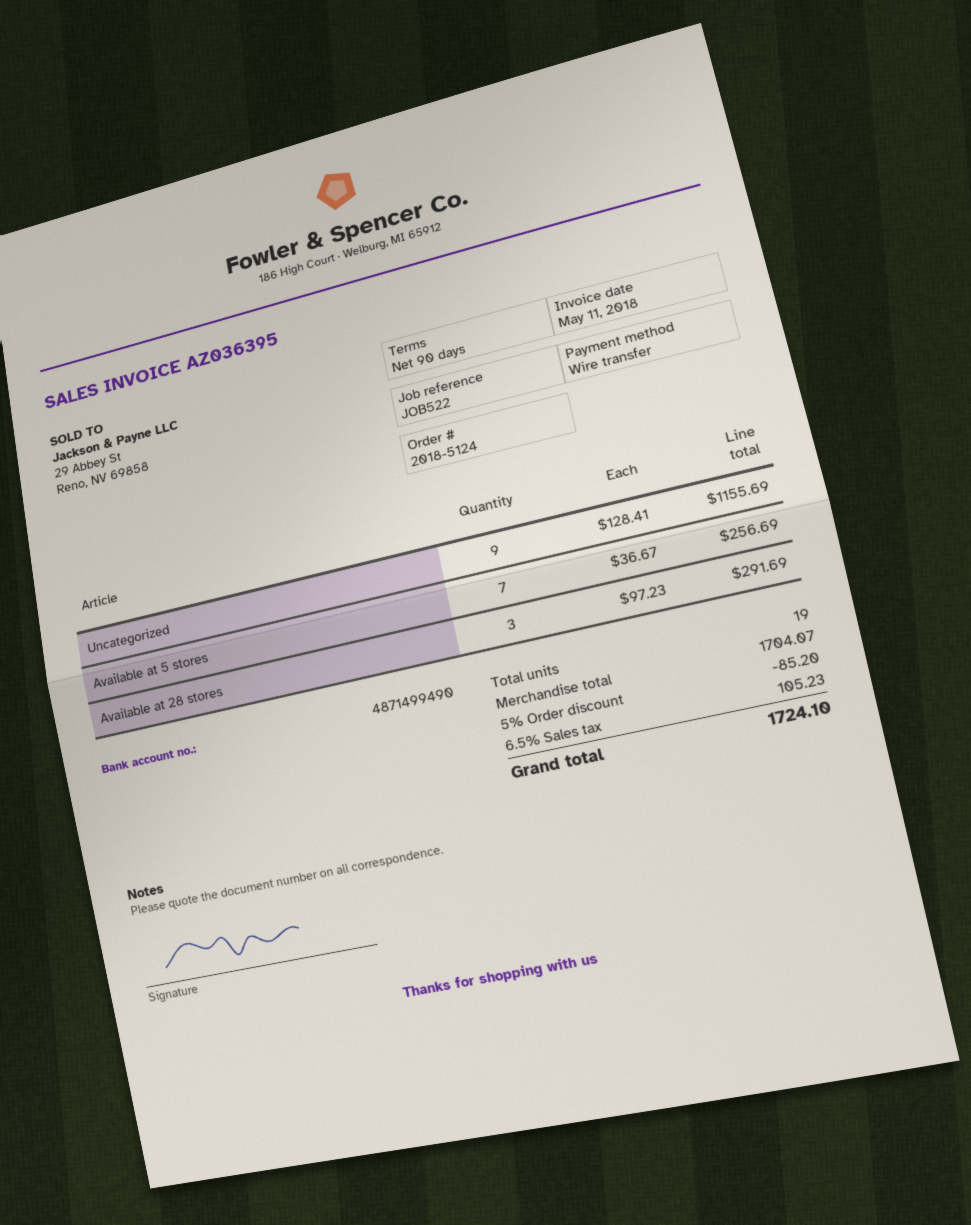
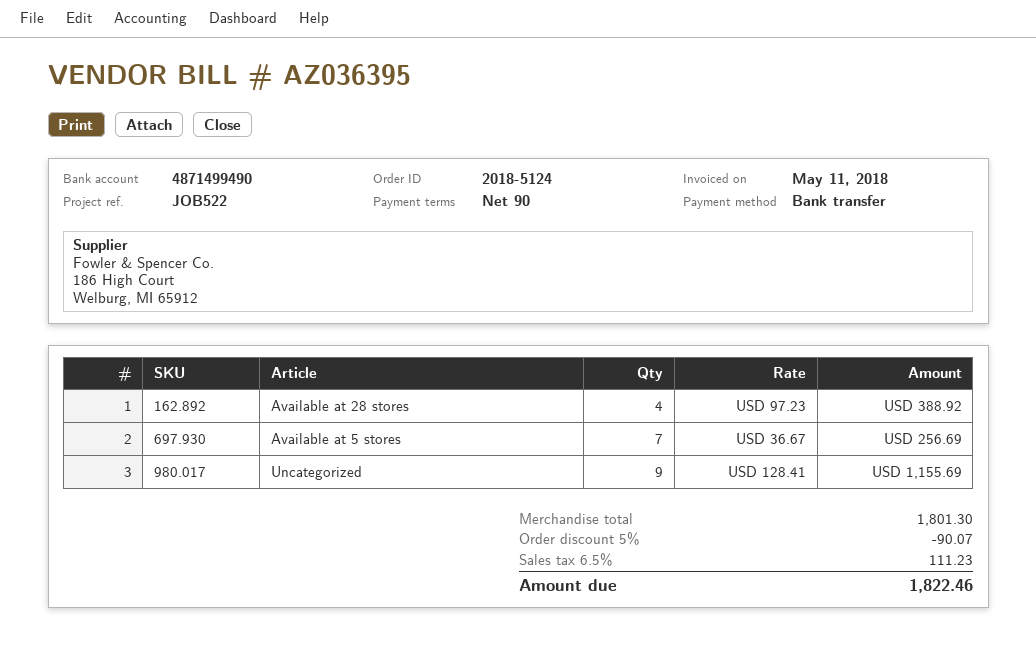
Available at 28 stores: 3 x 97.23 = 291.69 -> 4 x 97.23 = 388.92
subtotal: 1704.07 -> 1801.30
discount: 5% = 85.20 -> 5% = 90.07
tax: 6.5% = 105.23 -> 6.5% = 111.23
total: 1724.10 -> 1822.46

